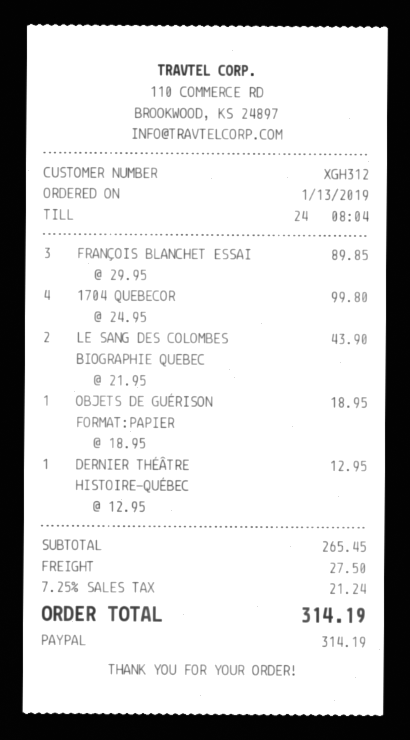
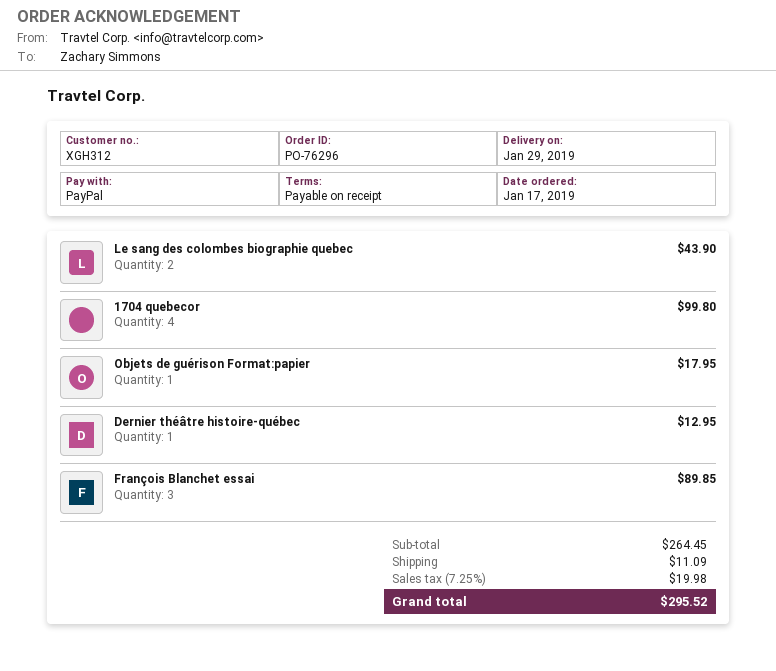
order date: 2019-01-13 -> 2019-01-17
OBJETS DE GUÉRISON FORMAT:PAPIER: 1 for 18.95 -> 1 for 17.95
subtotal: 265.45 -> 264.45
shipping: 27.50 -> 11.09
tax: 7.25% = 21.24 -> 7.25% = 19.98
total: 314.19 -> 295.52

